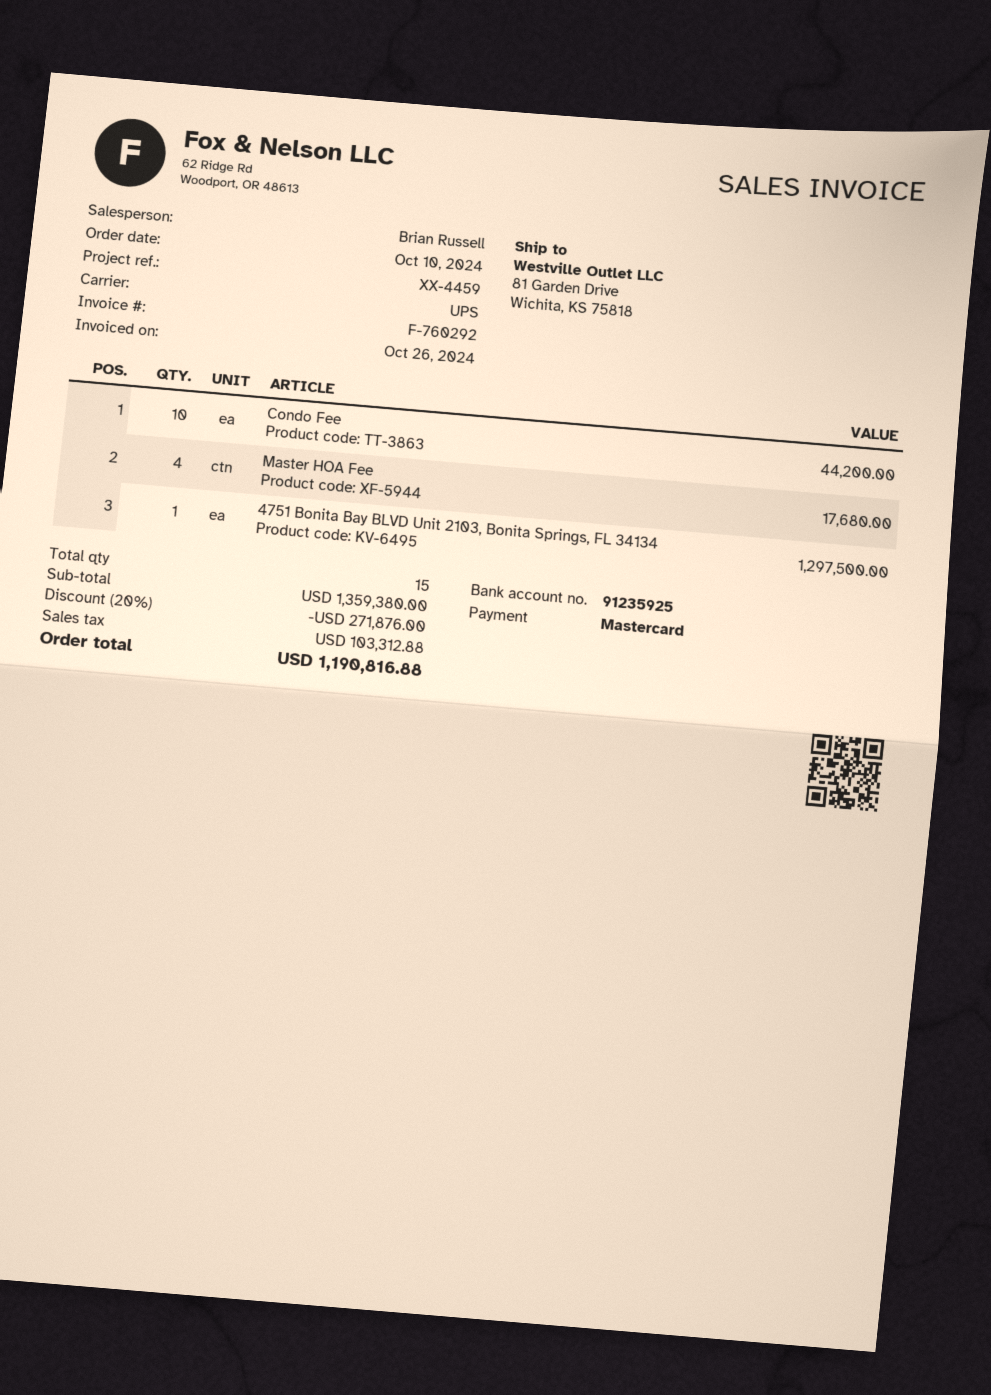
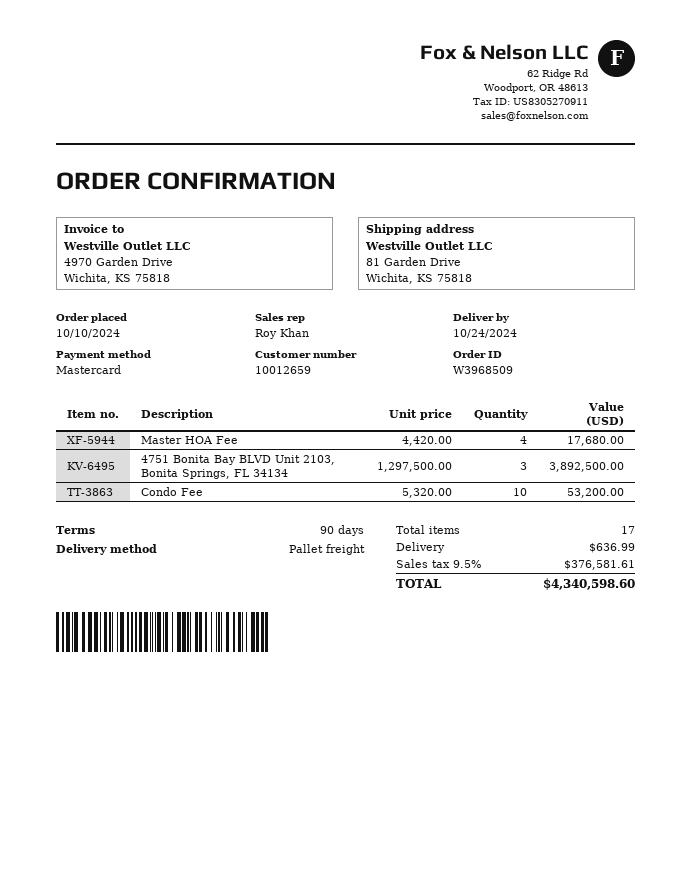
sales rep: Brian Russell -> Roy Khan
shipping method: UPS -> pallet freight
Condo Fee: 10 for 44200.00 -> 10 for 53200.00
4751 Bonita Bay BLVD Unit 2103, Bonita Springs, FL 34134: 1 for 1297500.00 -> 3 for 3892500.00
total quantity: 15 -> 17
discount: 20% = 271876.00 -> none
shipping: none -> 636.99
tax: 103312.88 -> 376581.61
total: 1190816.88 -> 4340598.60

